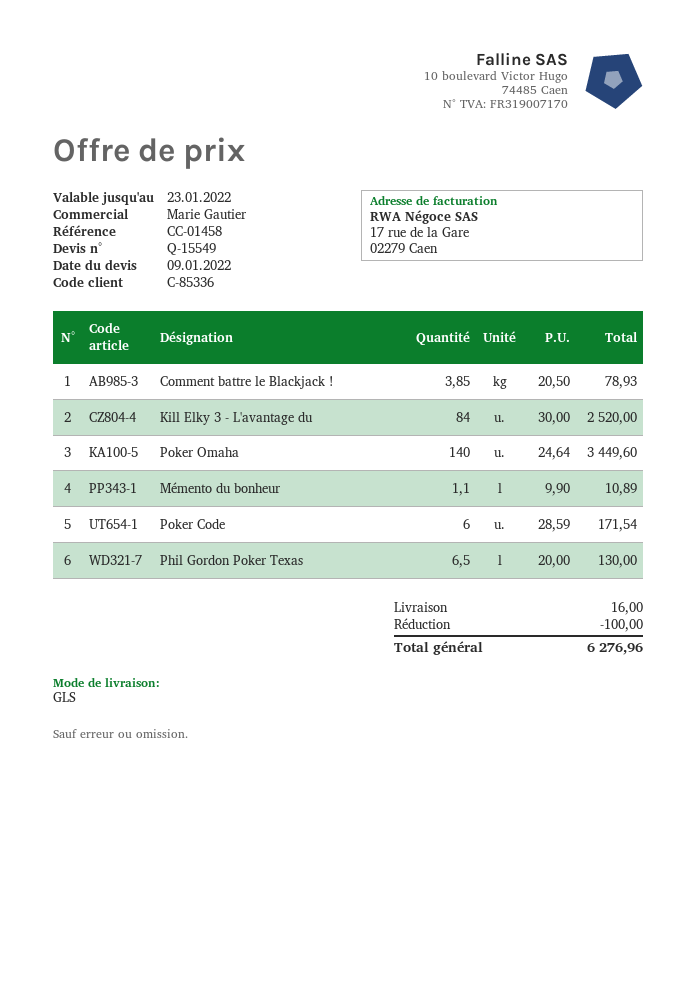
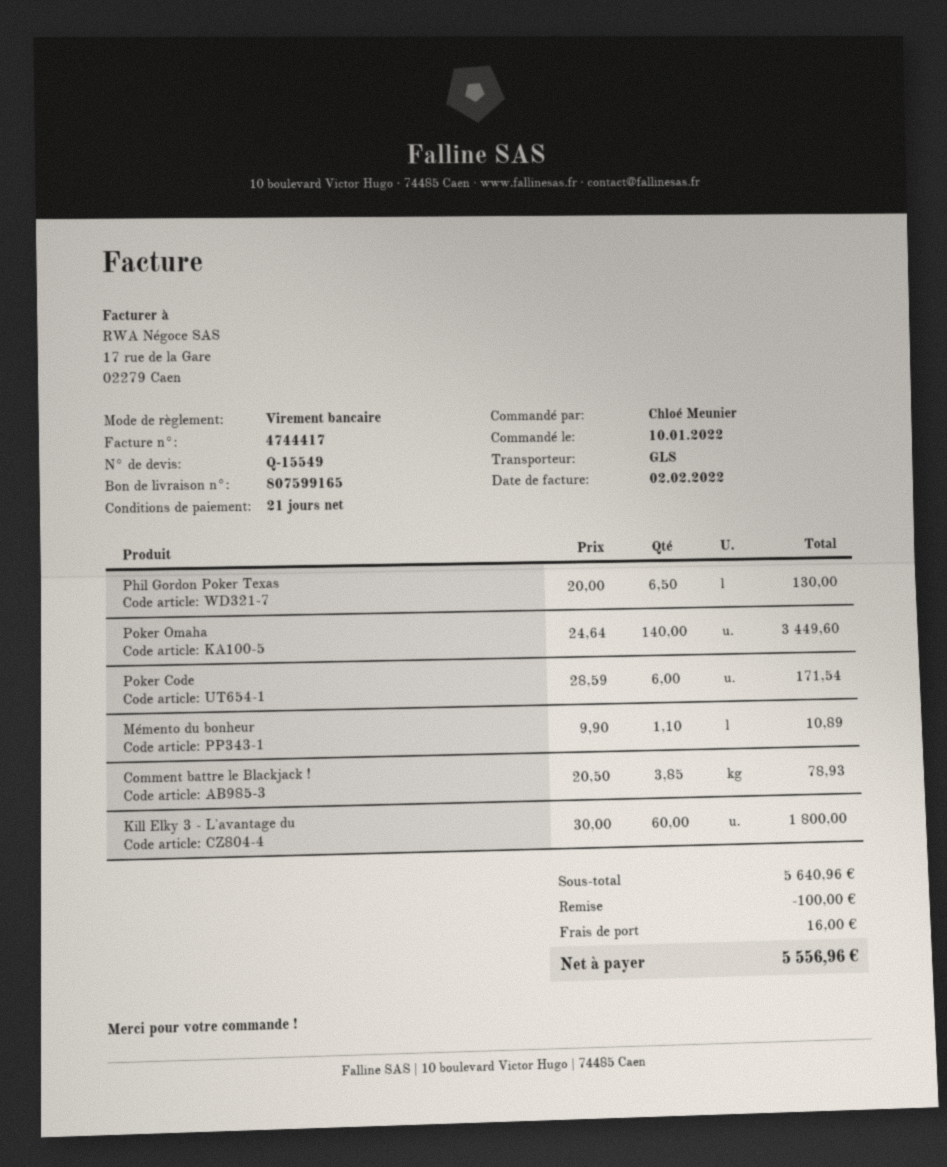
Kill Elky 3 - L'avantage du: 84 x 30.00 = 2520.00 -> 60 x 30.00 = 1800.00
total: 6276.96 -> 5556.96

